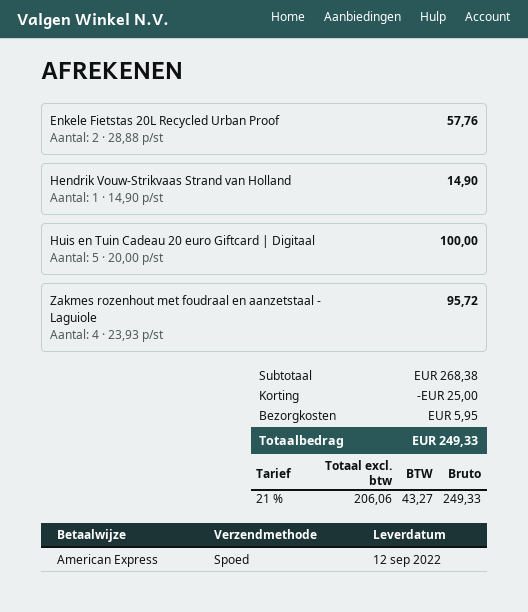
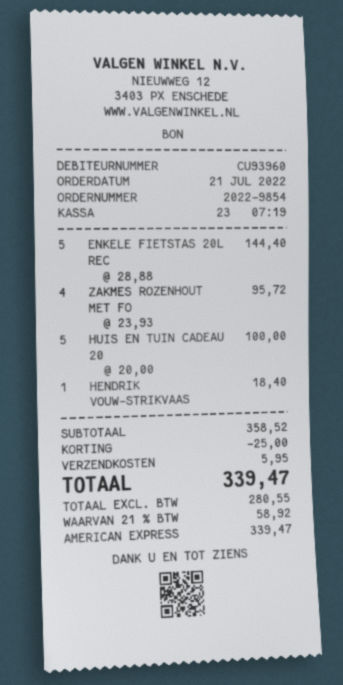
Enkele Fietstas 20L Recycled Urban Proof: 2 x 28.88 = 57.76 -> 5 x 28.88 = 144.40
Hendrik Vouw-Strikvaas Strand van Holland: 1 x 14.90 = 14.90 -> 1 x 18.40 = 18.40
subtotal: 268.38 -> 358.52
net: 206.06 -> 280.55
tax: 21% = 43.27 -> 21% = 58.92
total: 249.33 -> 339.47

